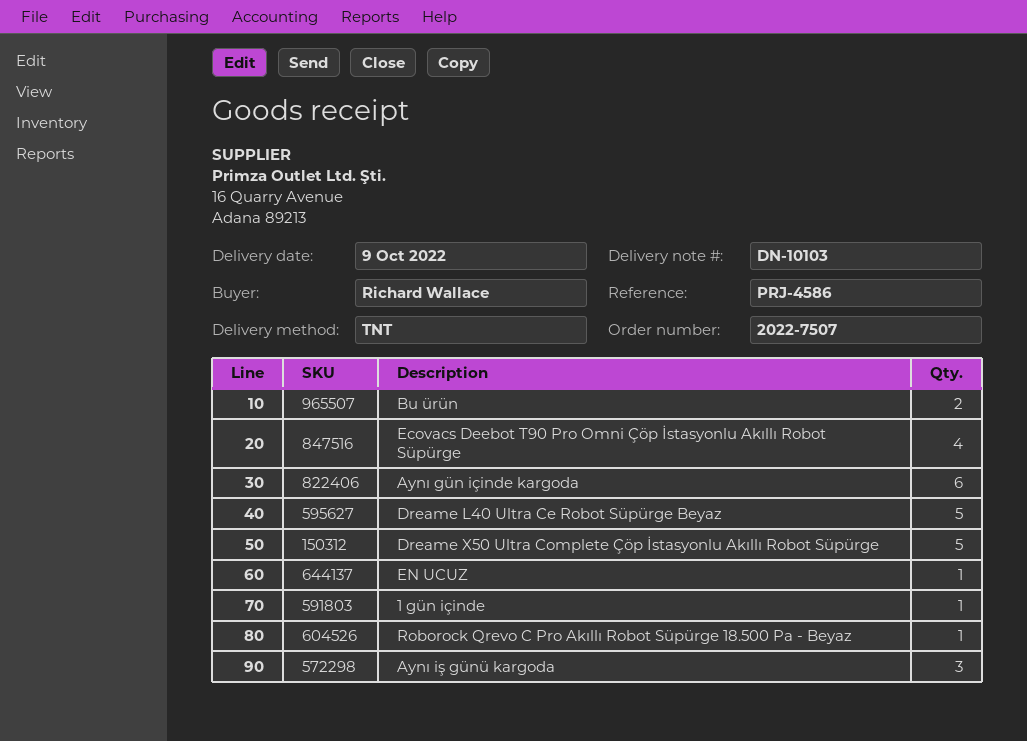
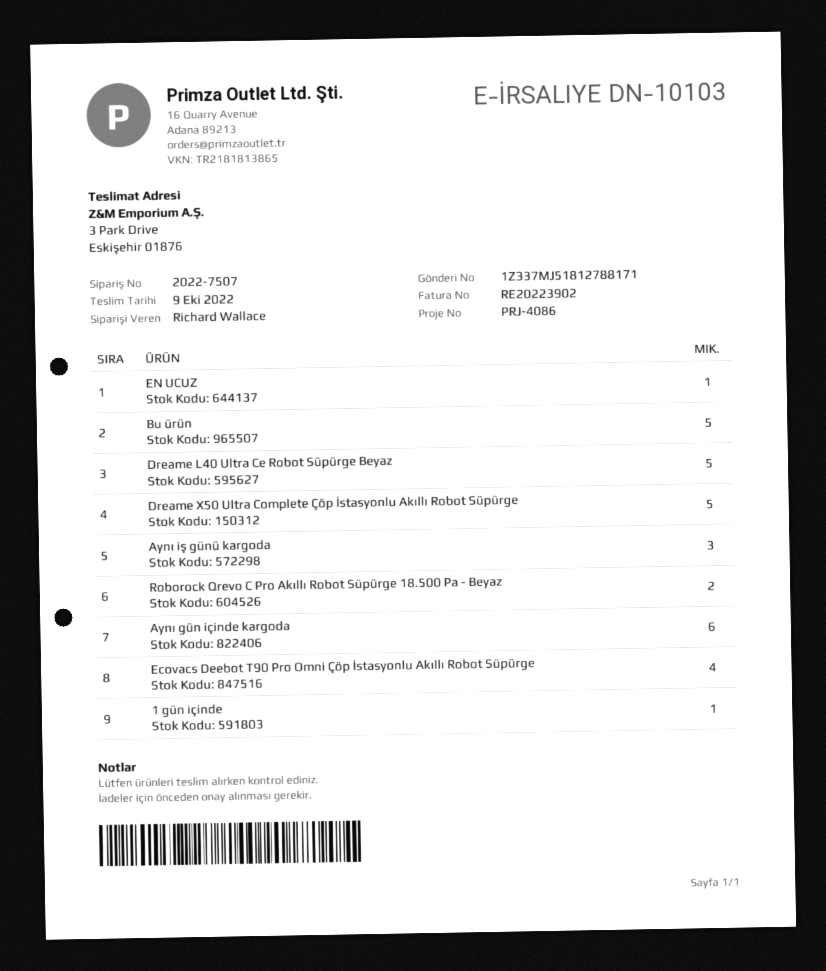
reference: PRJ-4586 -> PRJ-4086
Bu ürün: 2 -> 5
Roborock Qrevo C Pro Akıllı Robot Süpürge 18.500 Pa - Beyaz: 1 -> 2

